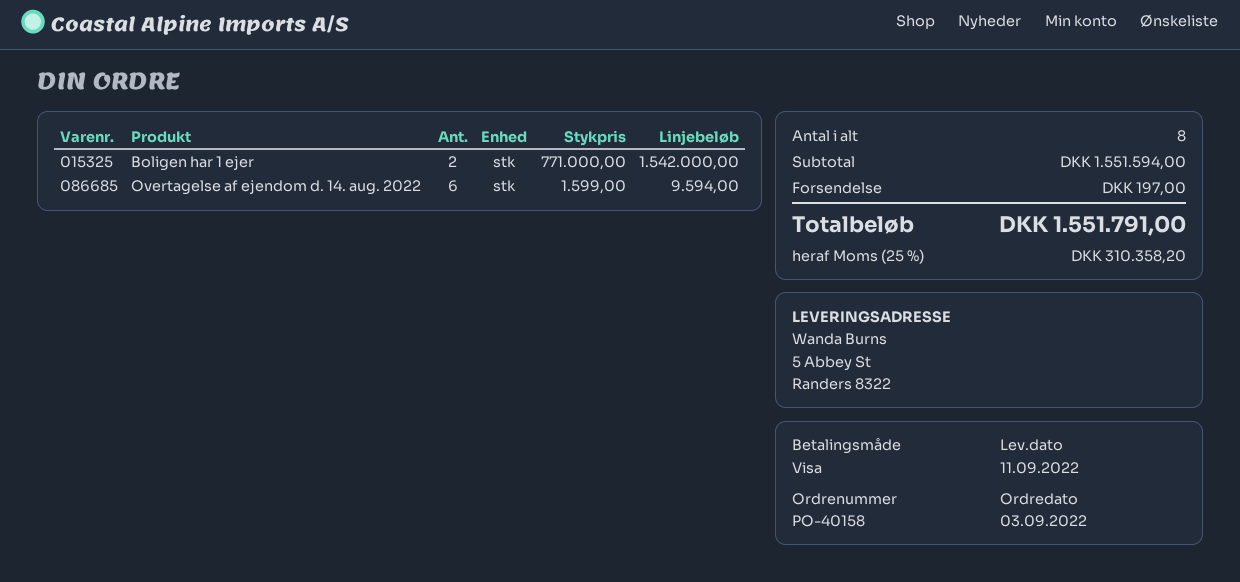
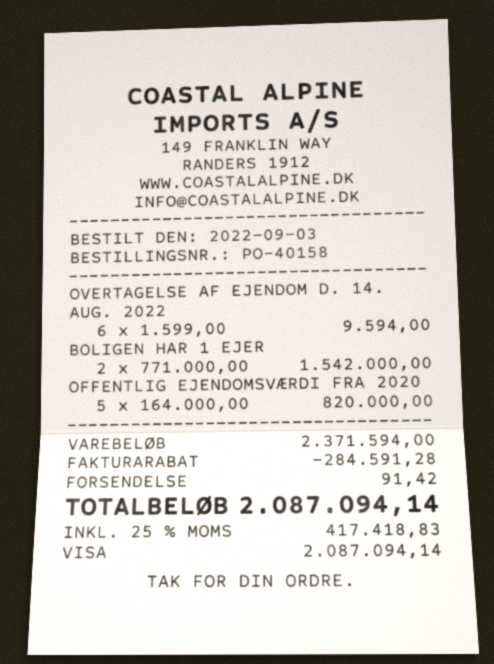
OFFENTLIG EJENDOMSVÆRDI FRA 2020: none -> 5 x 164000.00 = 820000.00
subtotal: 1551594.00 -> 2371594.00
discount: none -> 284591.28
shipping: 197.00 -> 91.42
tax: 25% = 310358.20 -> 25% = 417418.83
total: 1551791.00 -> 2087094.14

